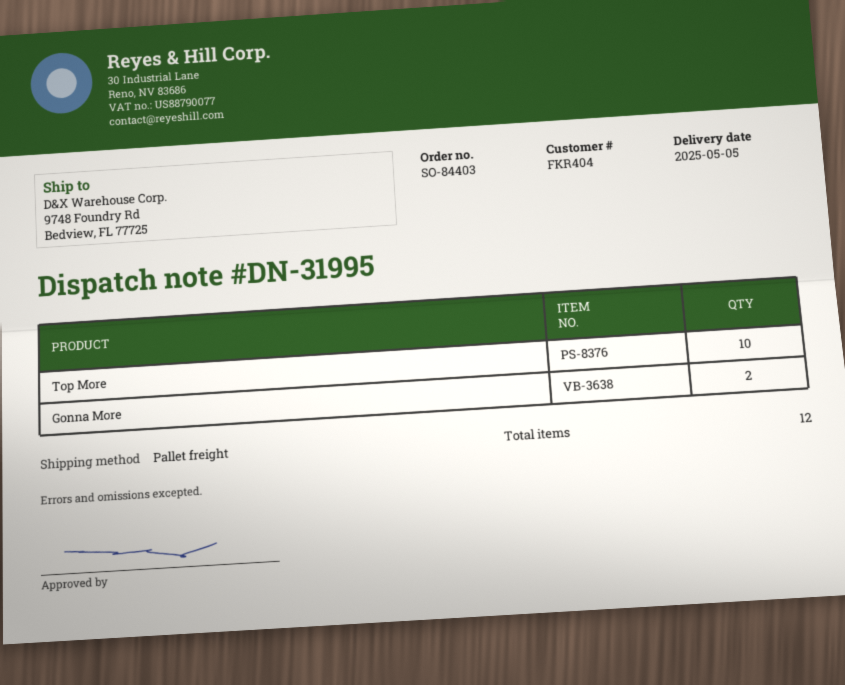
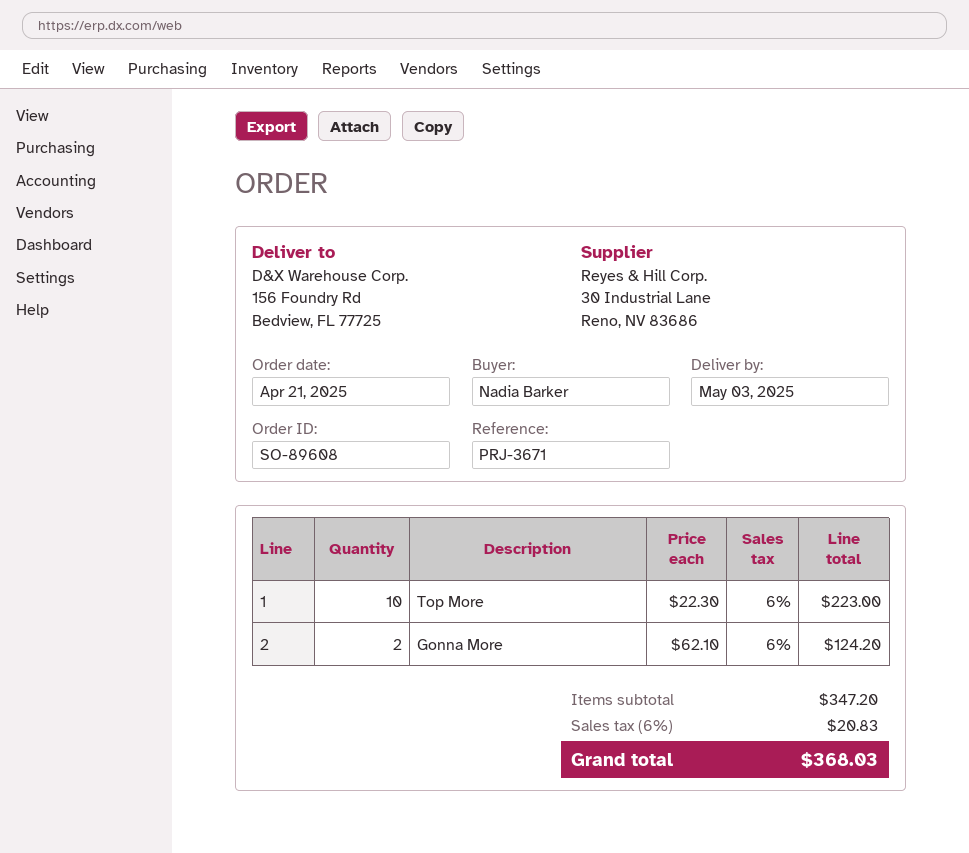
order number: SO-84403 -> SO-89608
delivery date: 2025-05-05 -> 2025-05-03
ship to: 9748 Foundry Rd, Bedview, FL 77725 -> 156 Foundry Rd, Bedview, FL 77725

